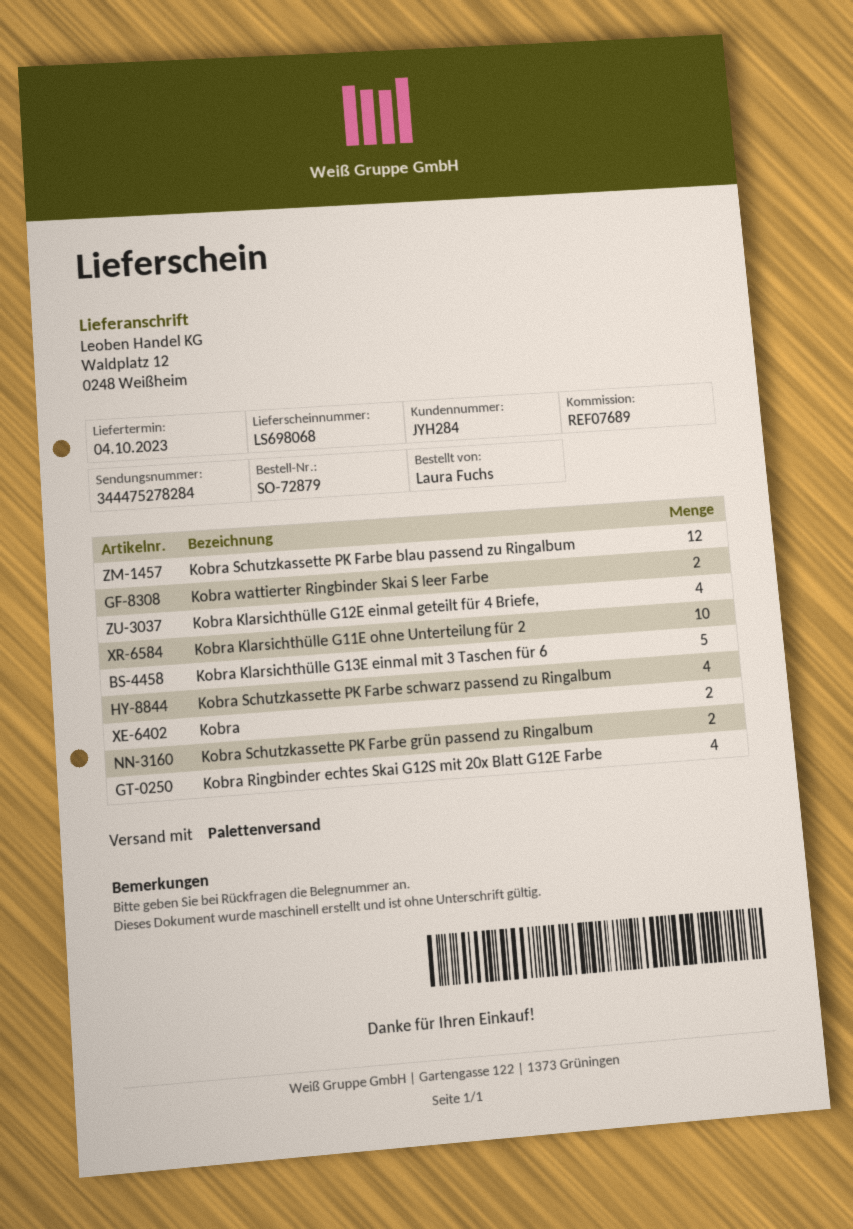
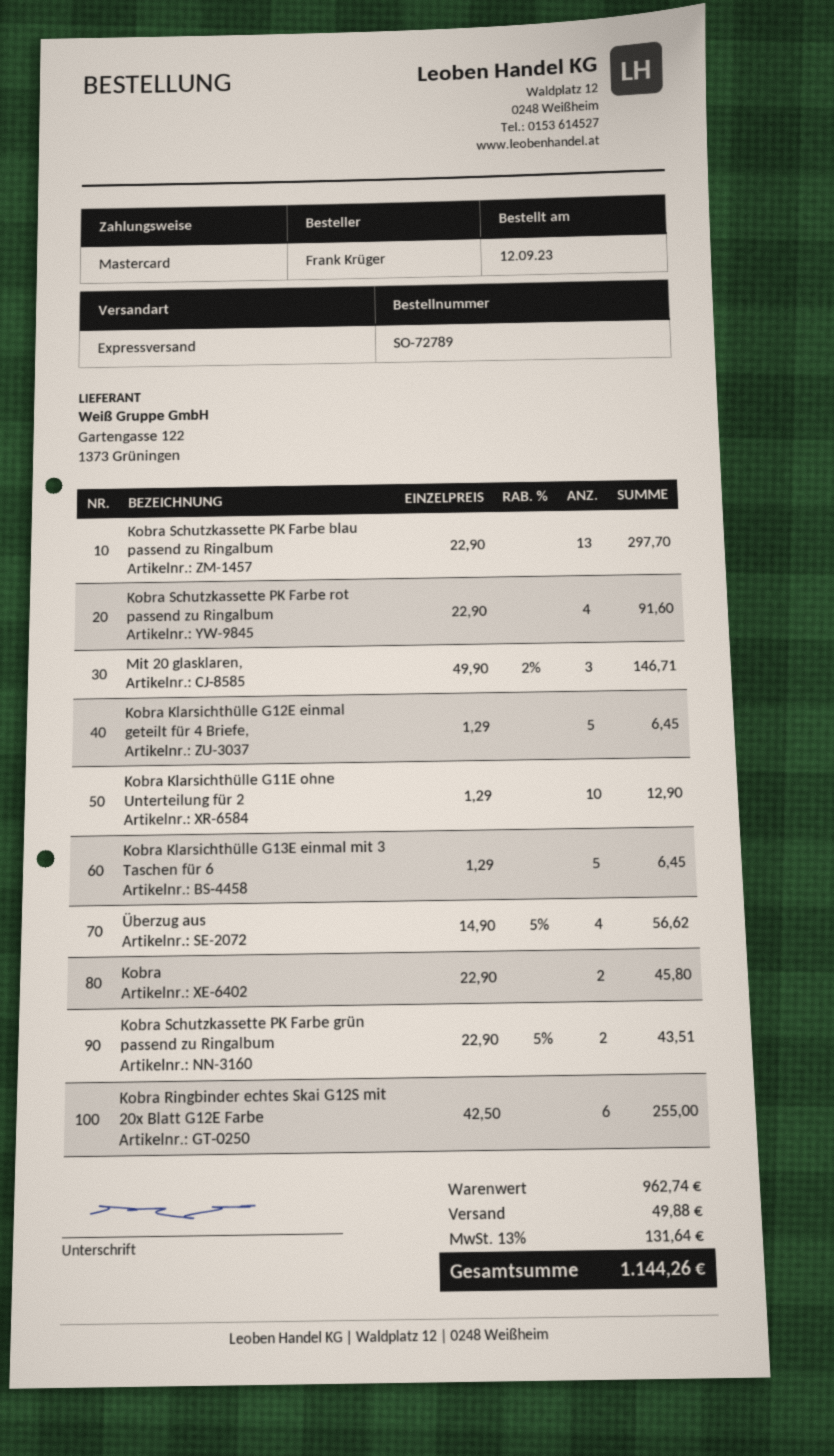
order number: SO-72879 -> SO-72789
ordered by: Laura Fuchs -> Frank Krüger
shipping method: pallet freight -> express
Kobra Schutzkassette PK Farbe blau passend zu Ringalbum: 12 -> 13
Kobra wattierter Ringbinder Skai S leer Farbe: 2 -> none
Kobra Klarsichthülle G12E einmal geteilt für 4 Briefe,: 4 -> 5
Kobra Schutzkassette PK Farbe schwarz passend zu Ringalbum: 4 -> none
Kobra Ringbinder echtes Skai G12S mit 20x Blatt G12E Farbe: 4 -> 6
Kobra Schutzkassette PK Farbe rot passend zu Ringalbum: none -> 4
Mit 20 glasklaren,: none -> 3
Überzug aus: none -> 4

